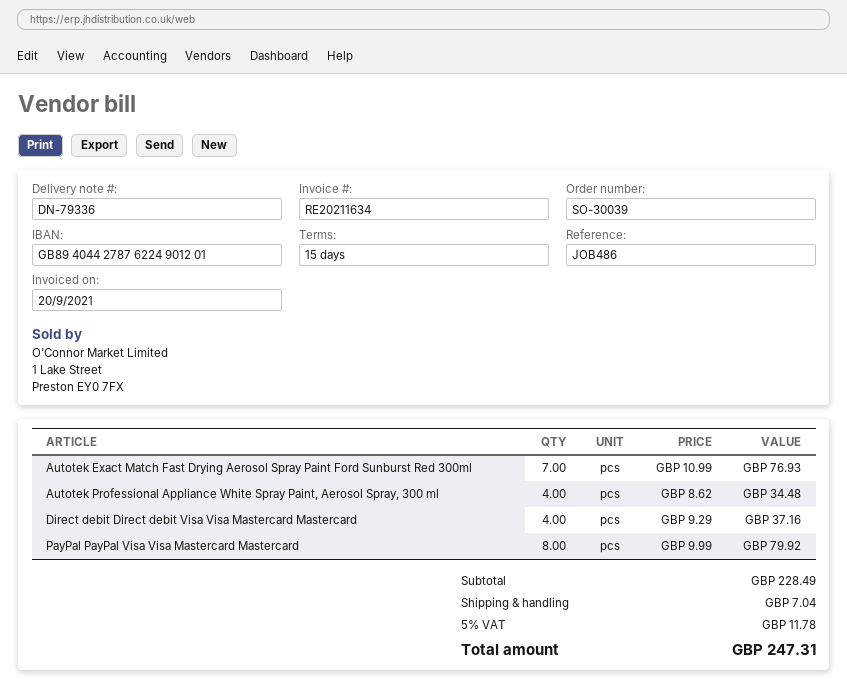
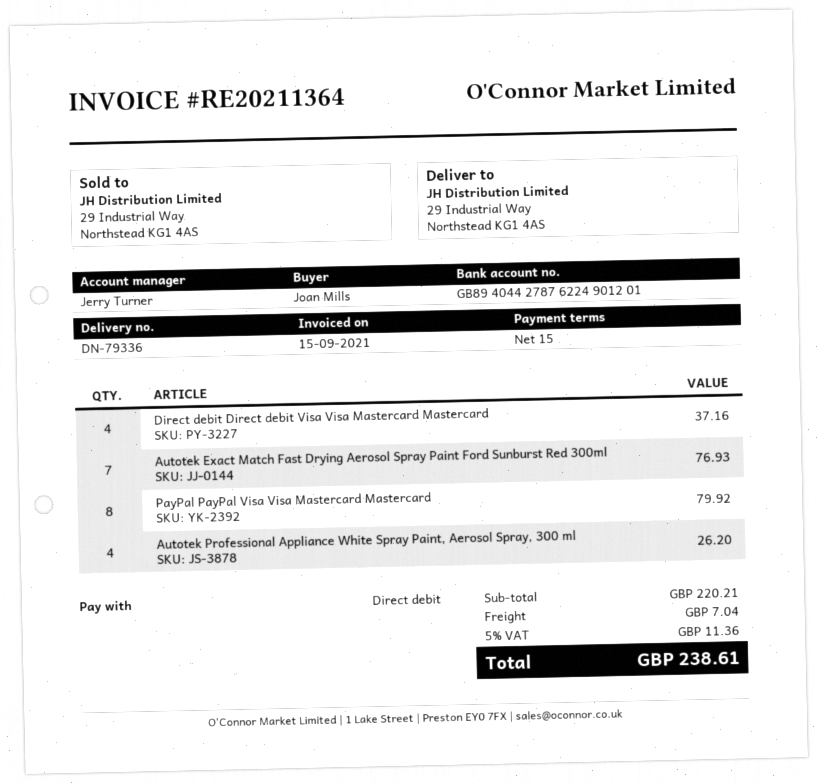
invoice number: RE20211634 -> RE20211364
invoice date: 2021-09-20 -> 2021-09-15
Autotek Professional Appliance White Spray Paint, Aerosol Spray, 300 ml: 4 for 34.48 -> 4 for 26.20
subtotal: 228.49 -> 220.21
tax: 5% = 11.78 -> 5% = 11.36
total: 247.31 -> 238.61

